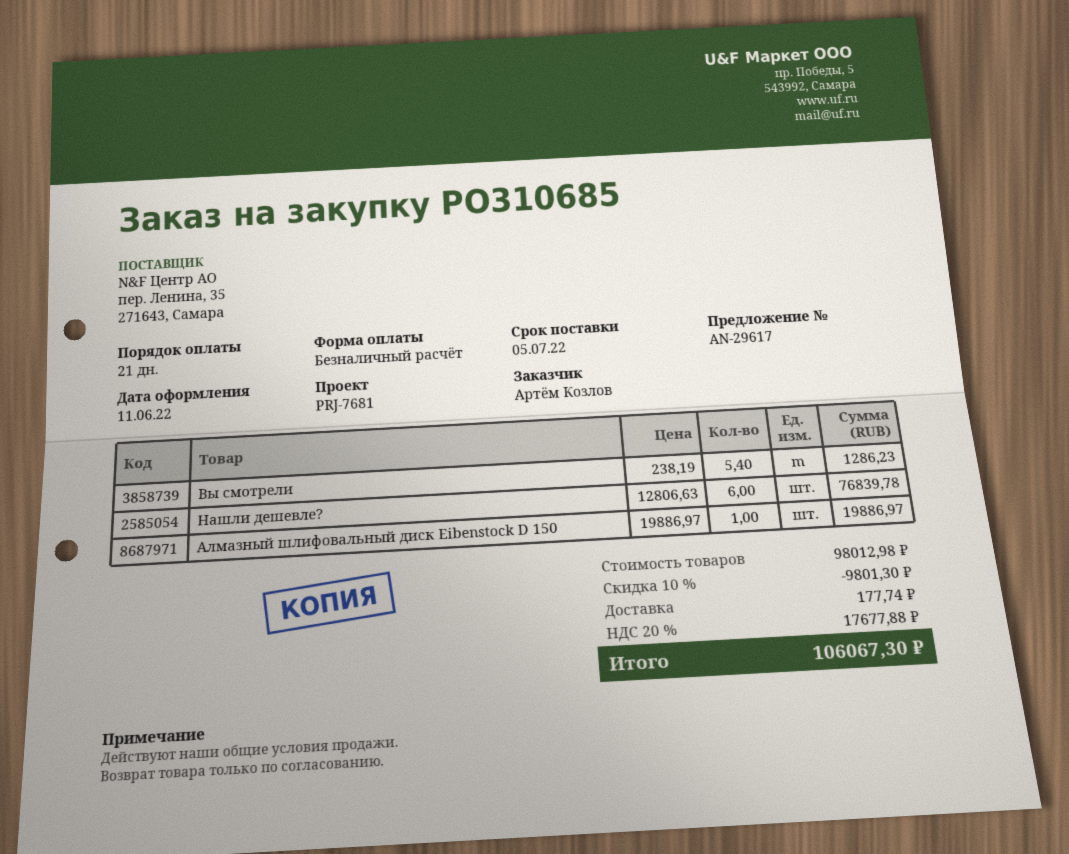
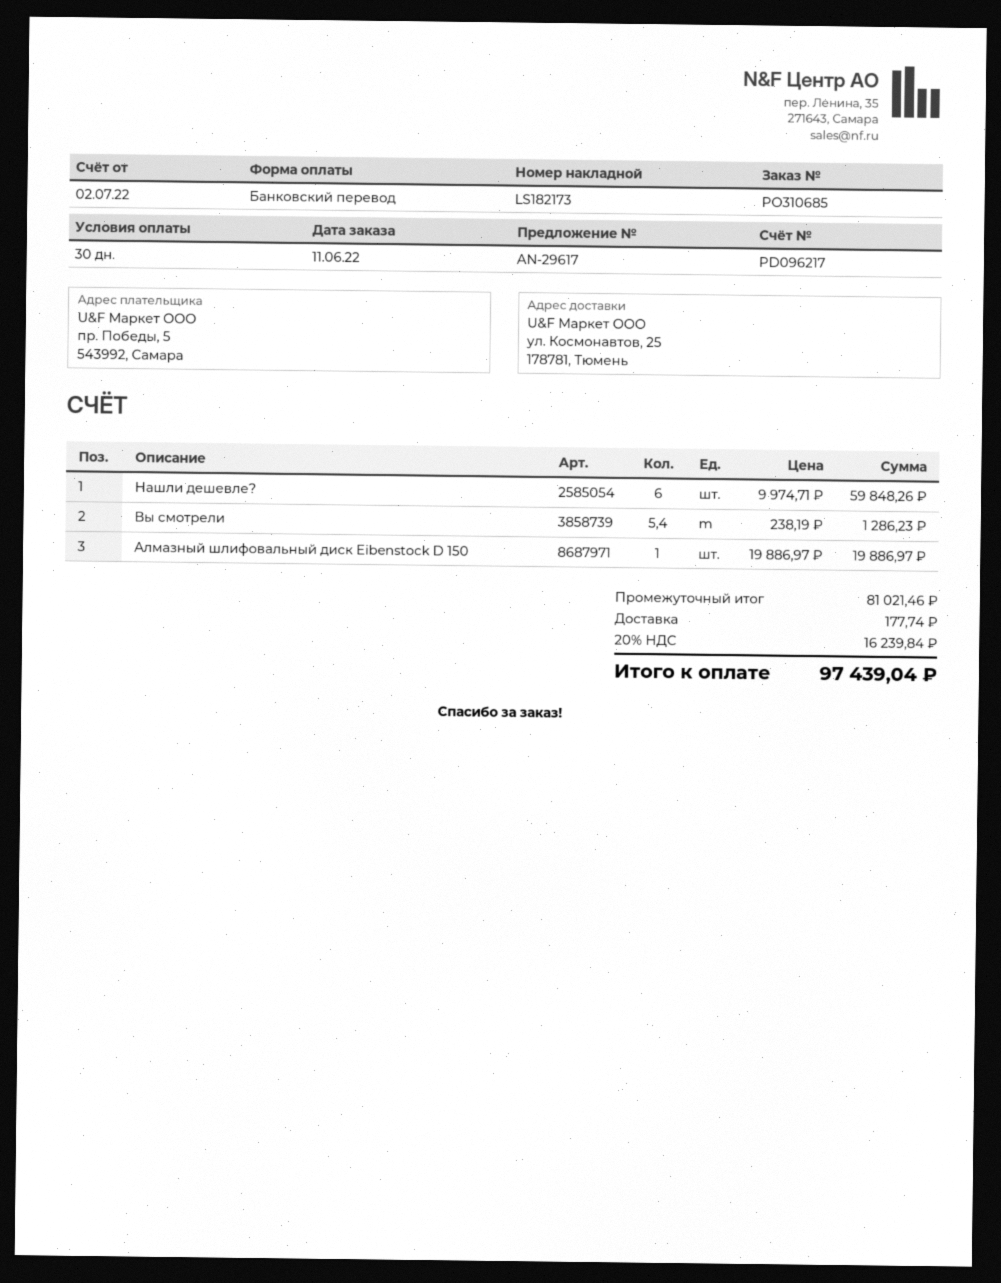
payment terms: 21 days -> 30 days
Нашли дешевле?: 6 x 12806.63 = 76839.78 -> 6 x 9974.71 = 59848.26
subtotal: 98012.98 -> 81021.46
discount: 10% = 9801.30 -> none
tax: 20% = 17677.88 -> 20% = 16239.84
total: 106067.30 -> 97439.04

